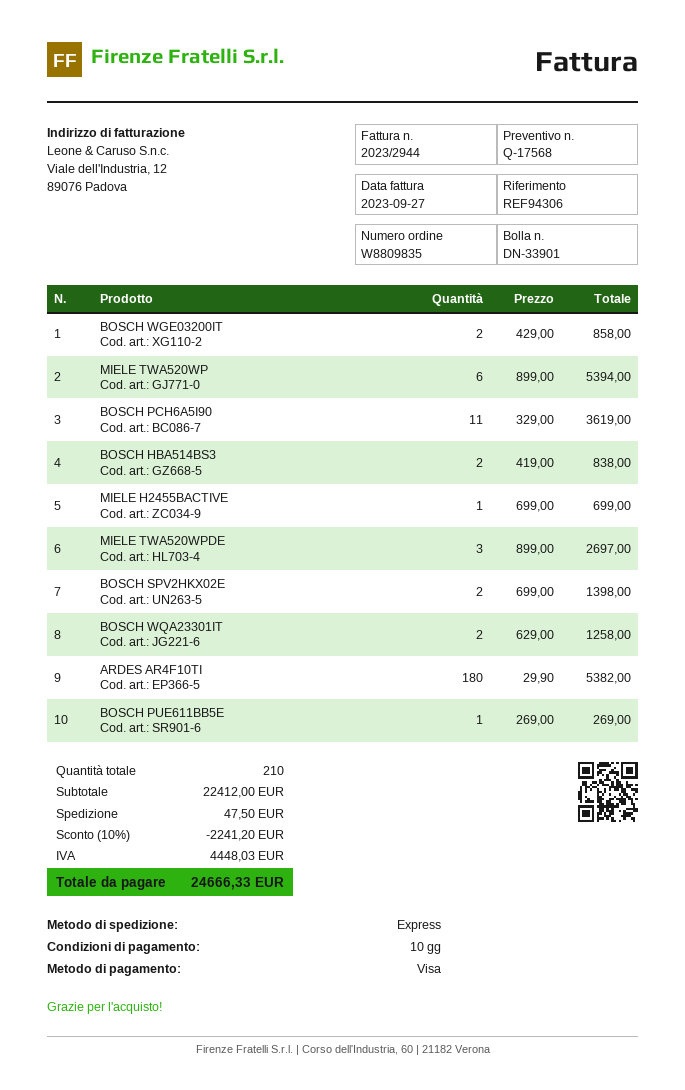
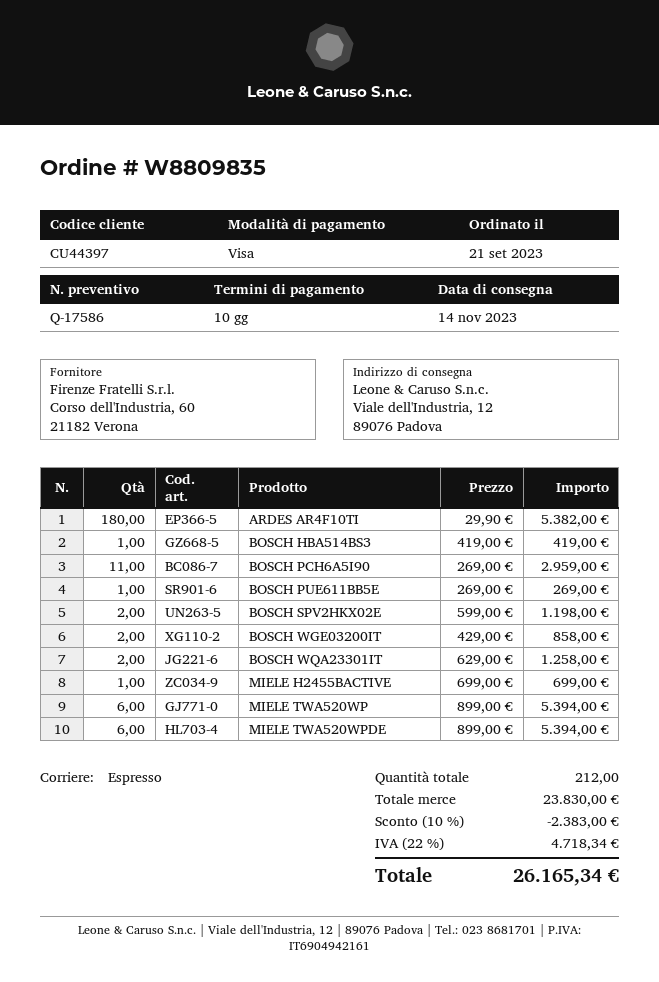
quote number: Q-17568 -> Q-17586
BOSCH PCH6A5I90: 11 x 329.00 = 3619.00 -> 11 x 269.00 = 2959.00
BOSCH HBA514BS3: 2 x 419.00 = 838.00 -> 1 x 419.00 = 419.00
MIELE TWA520WPDE: 3 x 899.00 = 2697.00 -> 6 x 899.00 = 5394.00
BOSCH SPV2HKX02E: 2 x 699.00 = 1398.00 -> 2 x 599.00 = 1198.00
total quantity: 210 -> 212
subtotal: 22412.00 -> 23830.00
discount: 10% = 2241.20 -> 10% = 2383.00
shipping: 47.50 -> none
tax: 4448.03 -> 4718.34
total: 24666.33 -> 26165.34

